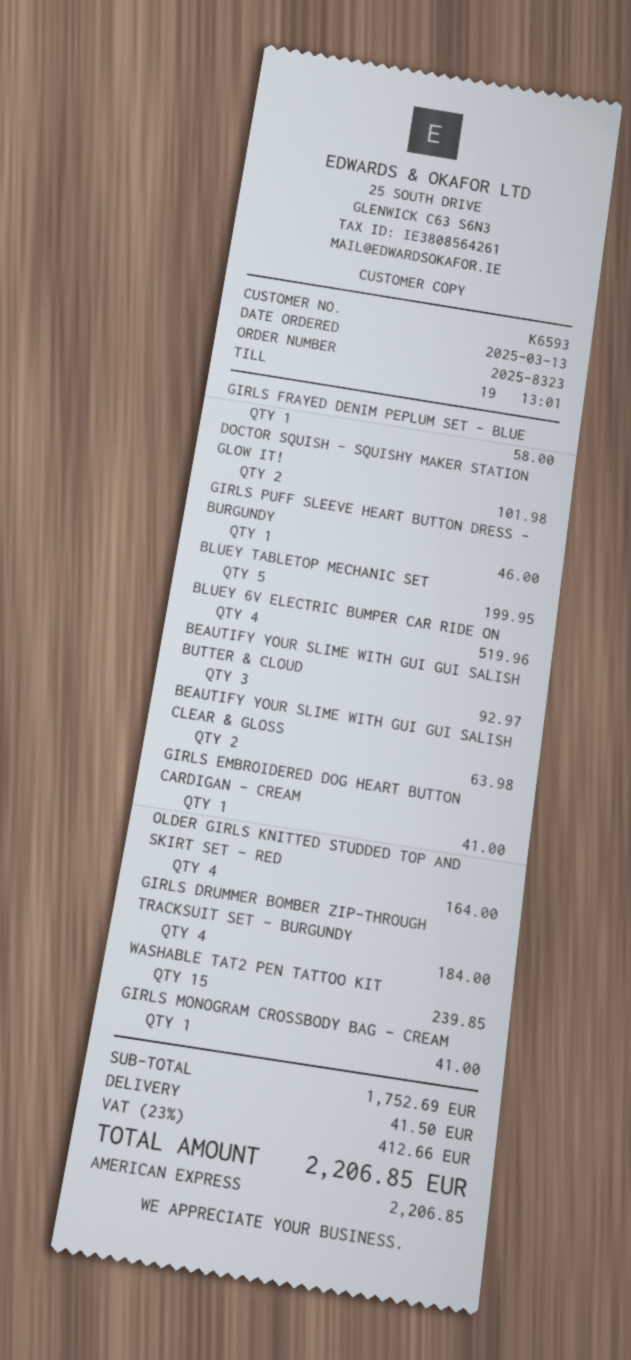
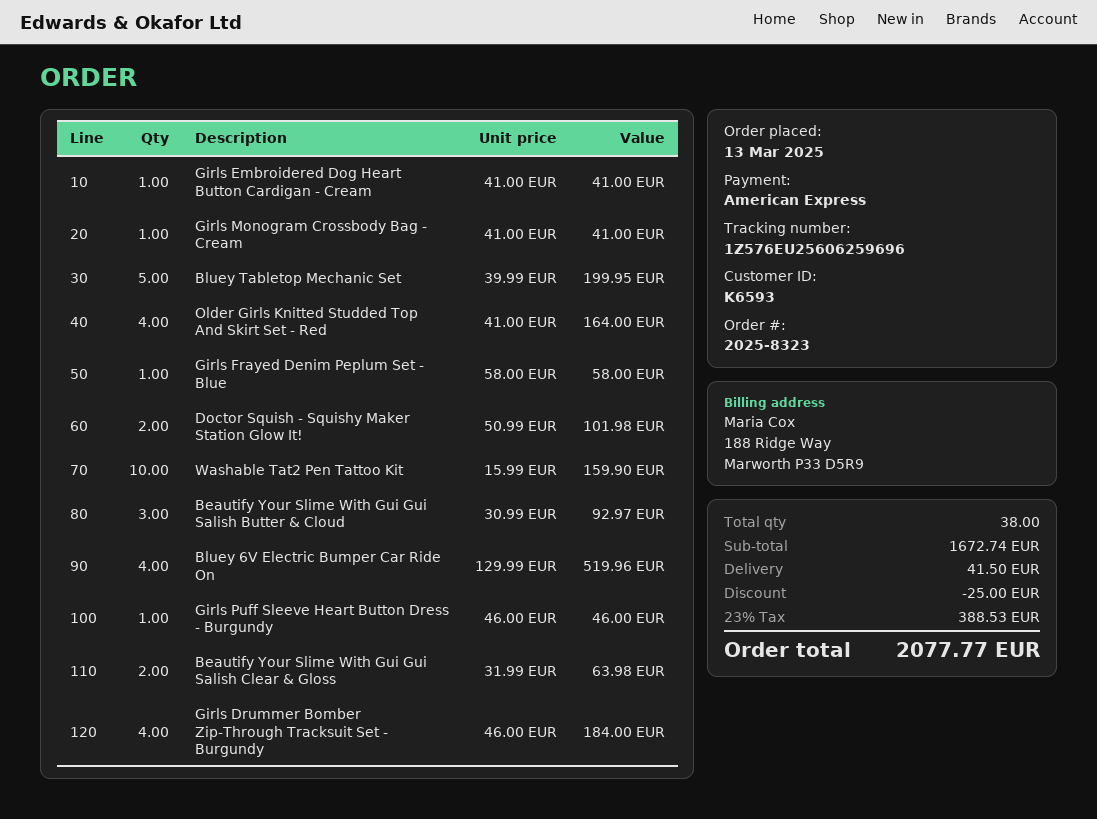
WASHABLE TAT2 PEN TATTOO KIT: 15 for 239.85 -> 10 for 159.90
subtotal: 1752.69 -> 1672.74
discount: none -> 25.00
tax: 23% = 412.66 -> 23% = 388.53
total: 2206.85 -> 2077.77

